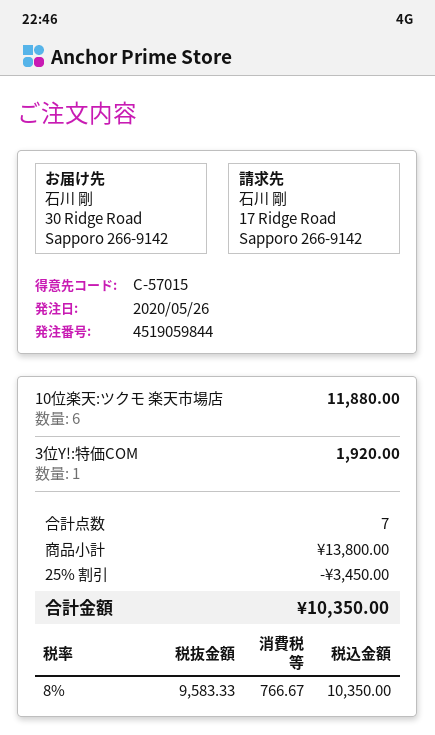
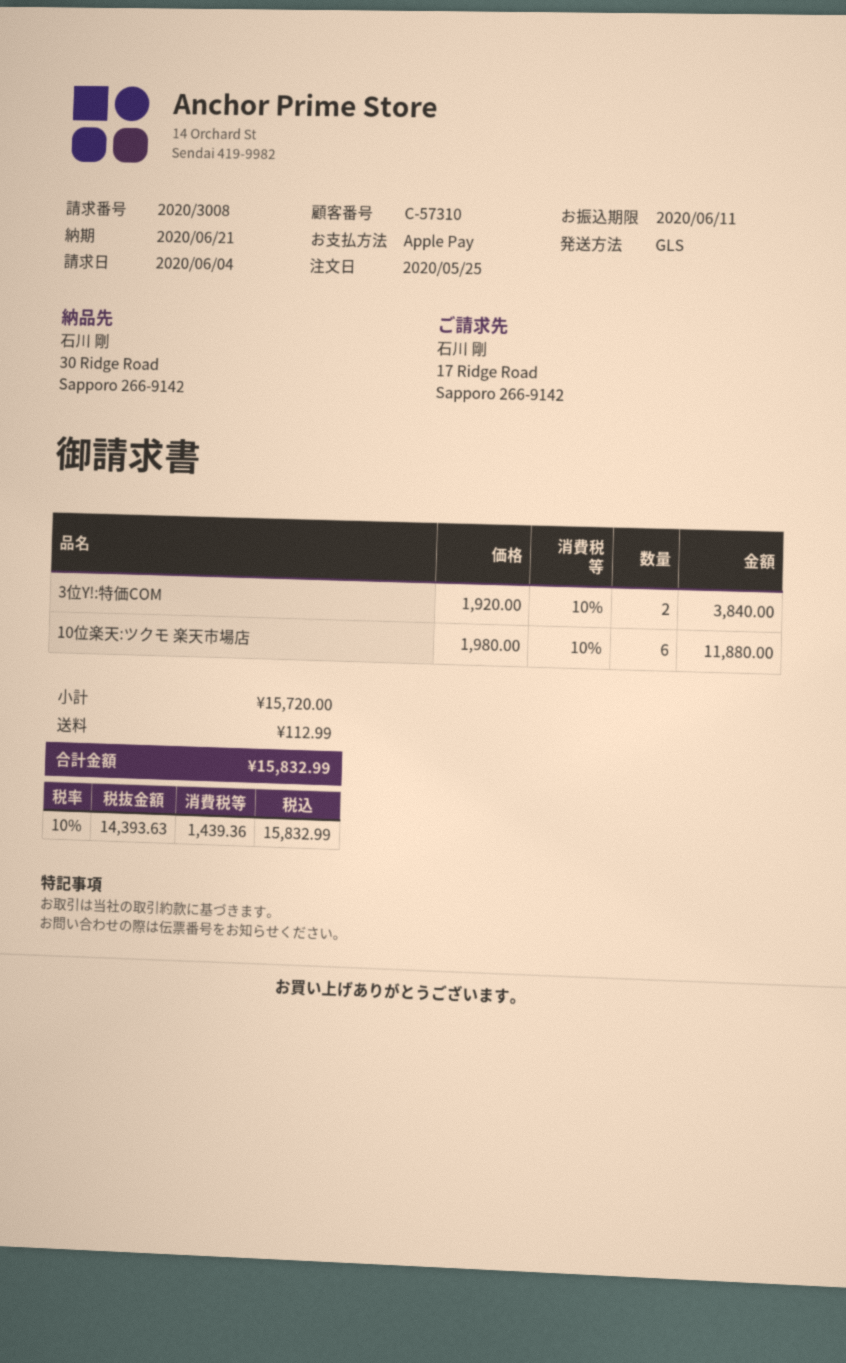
order date: 2020-05-26 -> 2020-05-25
customer number: C-57015 -> C-57310
3位Y!:特価COM: 1 for 1920.00 -> 2 for 3840.00
subtotal: 13800.00 -> 15720.00
discount: 25% = 3450.00 -> none
shipping: none -> 112.99
net: 9583.33 -> 14393.63
tax: 8% = 766.67 -> 10% = 1439.36
total: 10350.00 -> 15832.99

